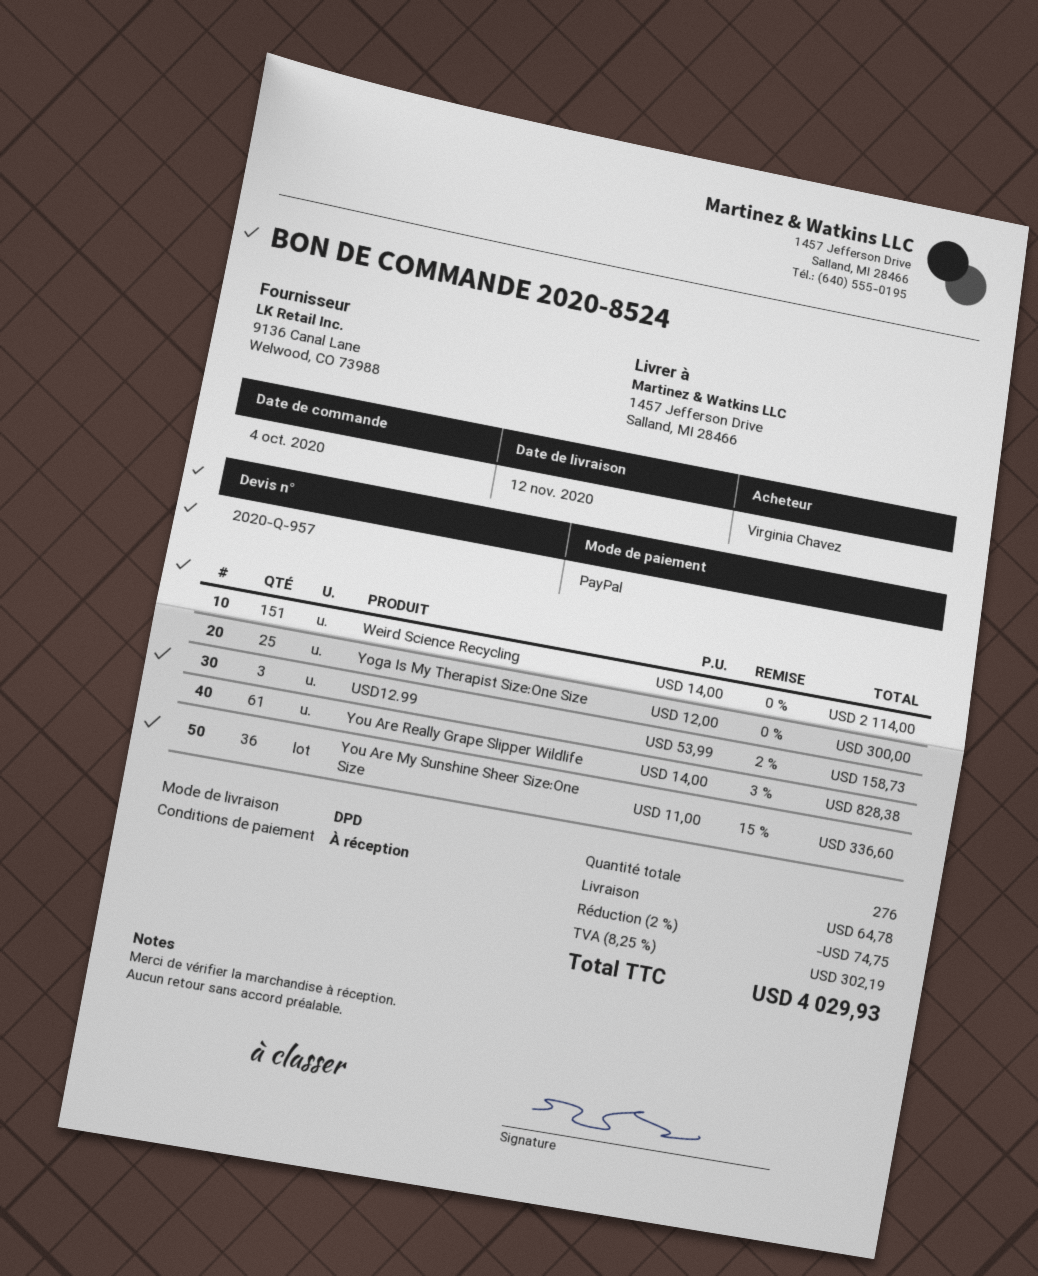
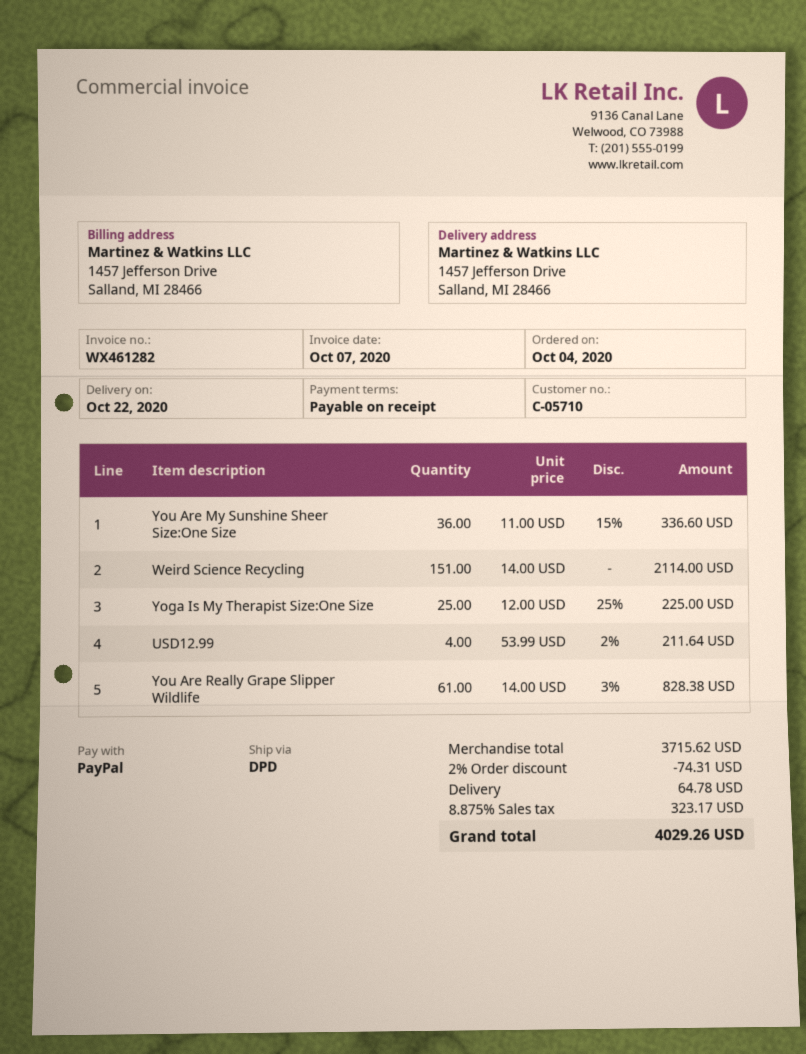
delivery date: 2020-11-12 -> 2020-10-22
Yoga Is My Therapist Size:One Size: 25 x 12.00 = 300.00 -> 25 x 12.00 - 25% = 225.00
USD12.99: 3 x 53.99 - 2% = 158.73 -> 4 x 53.99 - 2% = 211.64
discount: 2% = 74.75 -> 2% = 74.31
tax: 8.25% = 302.19 -> 8.875% = 323.17
total: 4029.93 -> 4029.26

